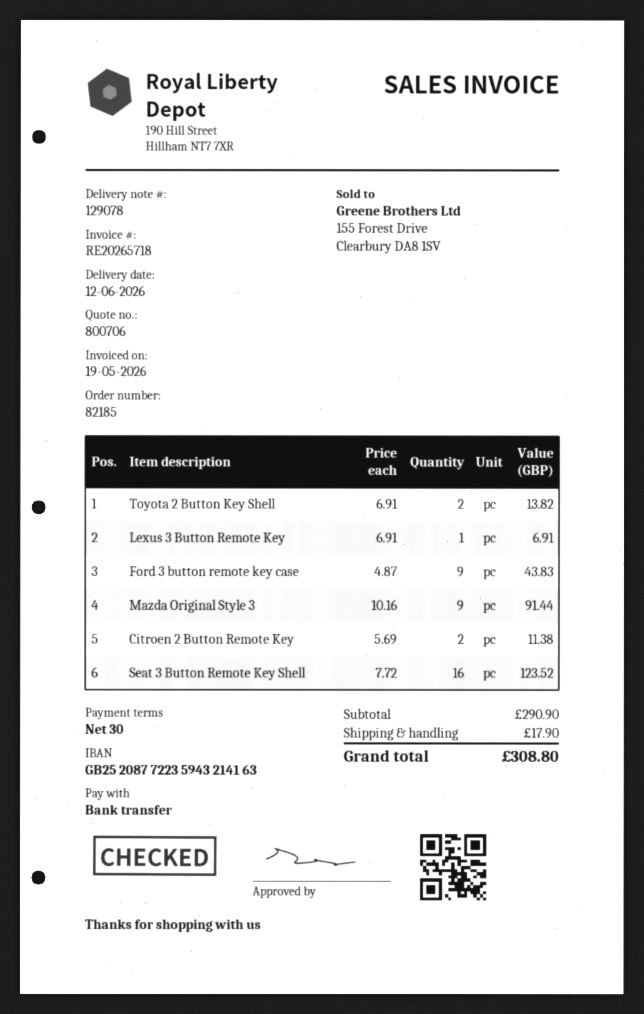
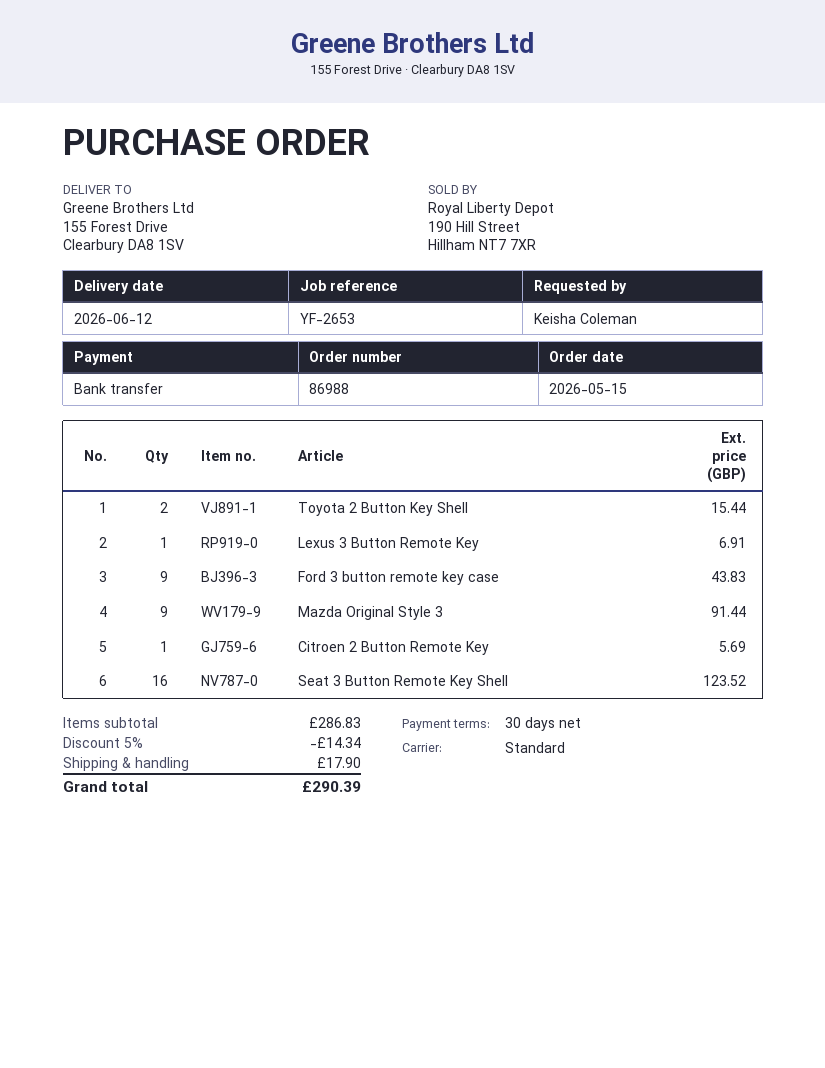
order number: 82185 -> 86988
Toyota 2 Button Key Shell: 2 for 13.82 -> 2 for 15.44
Citroen 2 Button Remote Key: 2 for 11.38 -> 1 for 5.69
subtotal: 290.90 -> 286.83
discount: none -> 5% = 14.34
total: 308.80 -> 290.39

